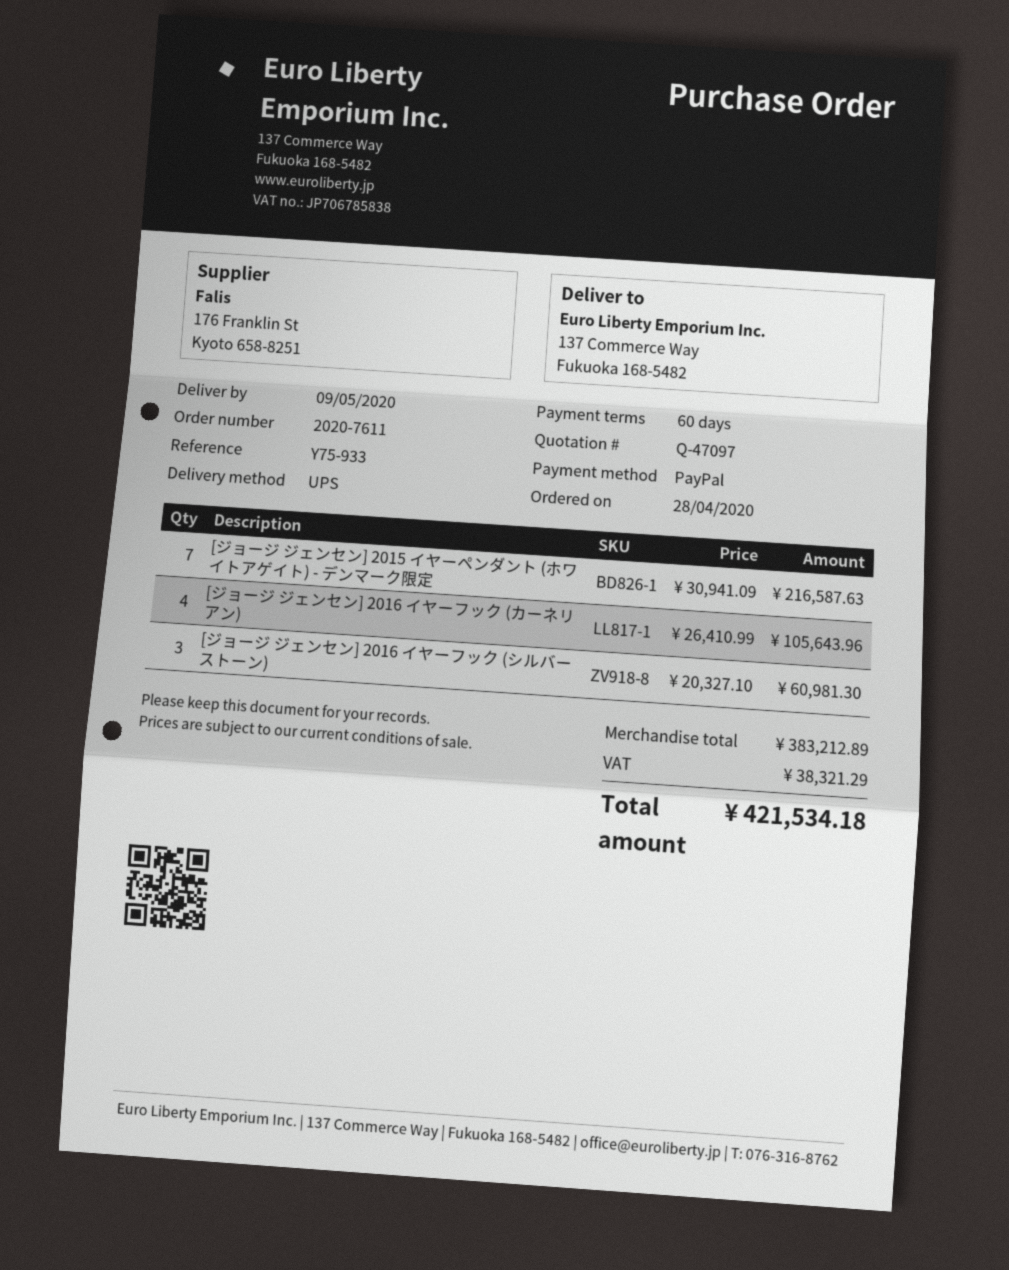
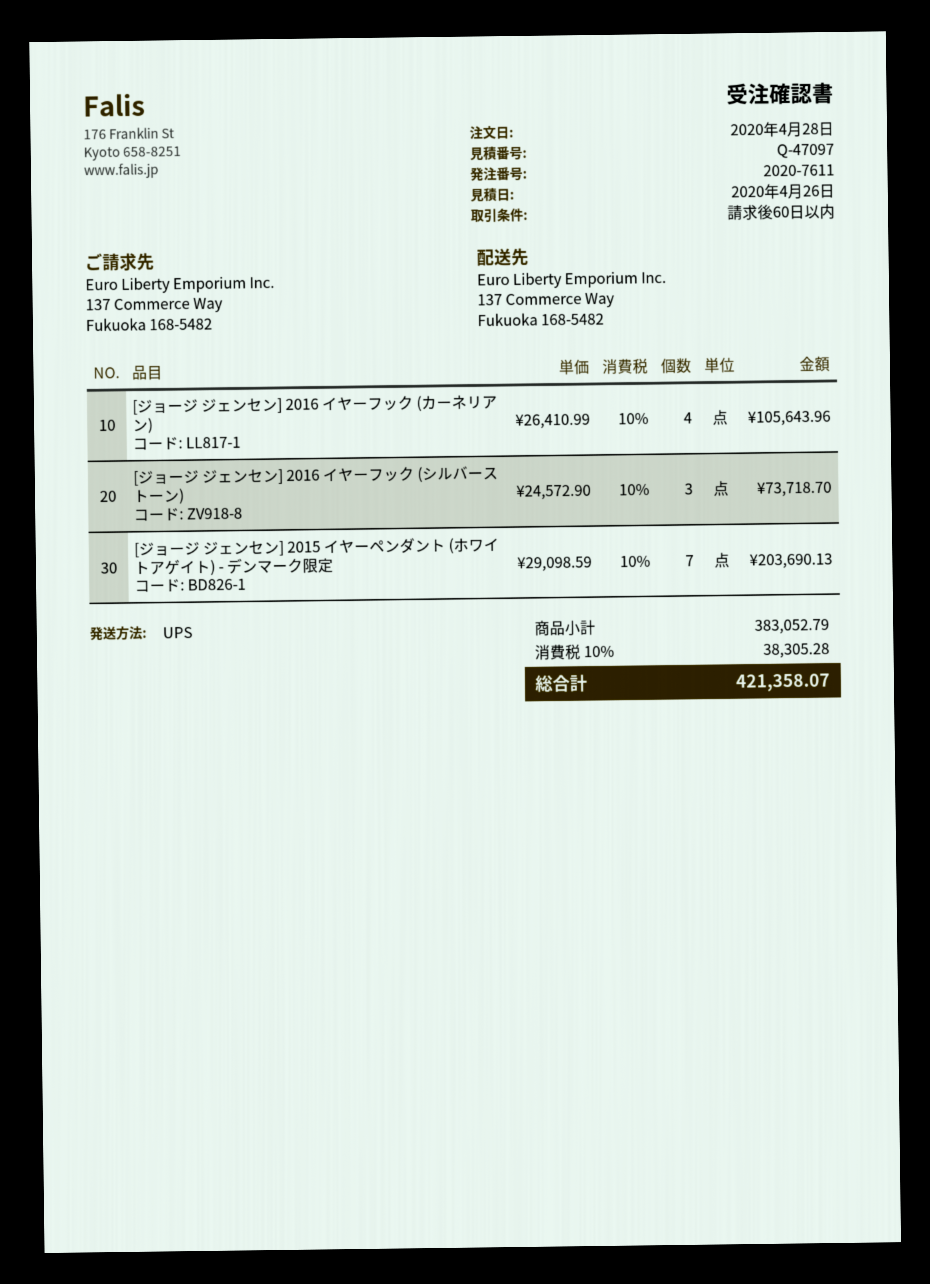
[ジョージ ジェンセン] 2015 イヤーペンダント (ホワイトアゲイト) - デンマーク限定: 7 x 30941.09 = 216587.63 -> 7 x 29098.59 = 203690.13
[ジョージ ジェンセン] 2016 イヤーフック (シルバーストーン): 3 x 20327.10 = 60981.30 -> 3 x 24572.90 = 73718.70
subtotal: 383212.89 -> 383052.79
tax: 38321.29 -> 38305.28
total: 421534.18 -> 421358.07

